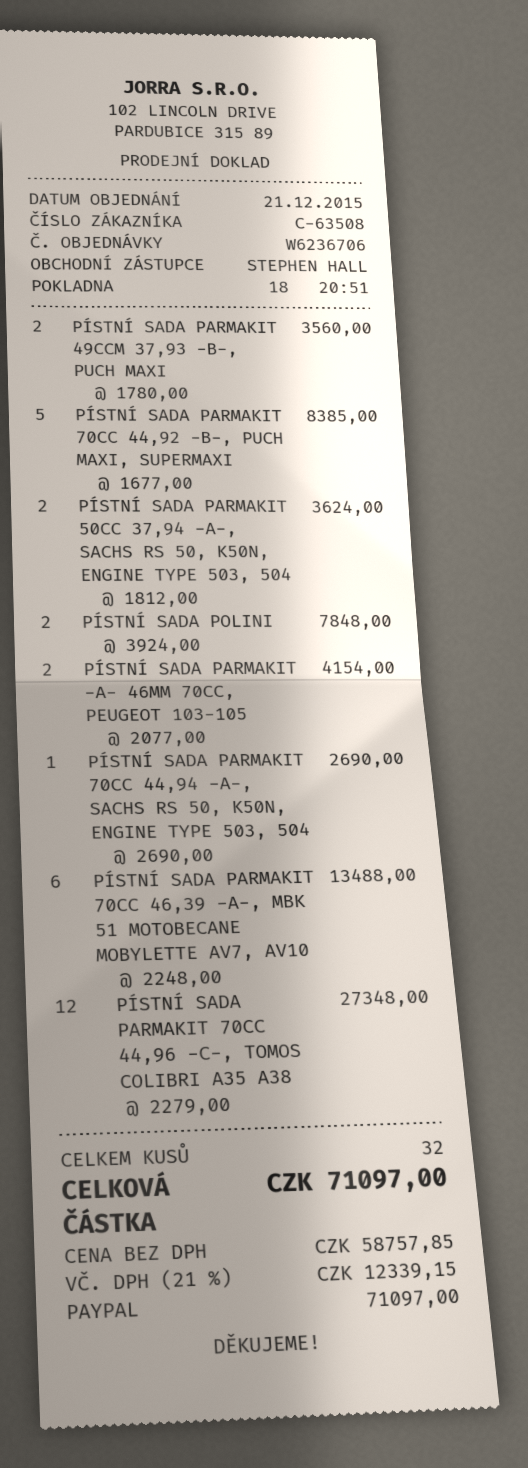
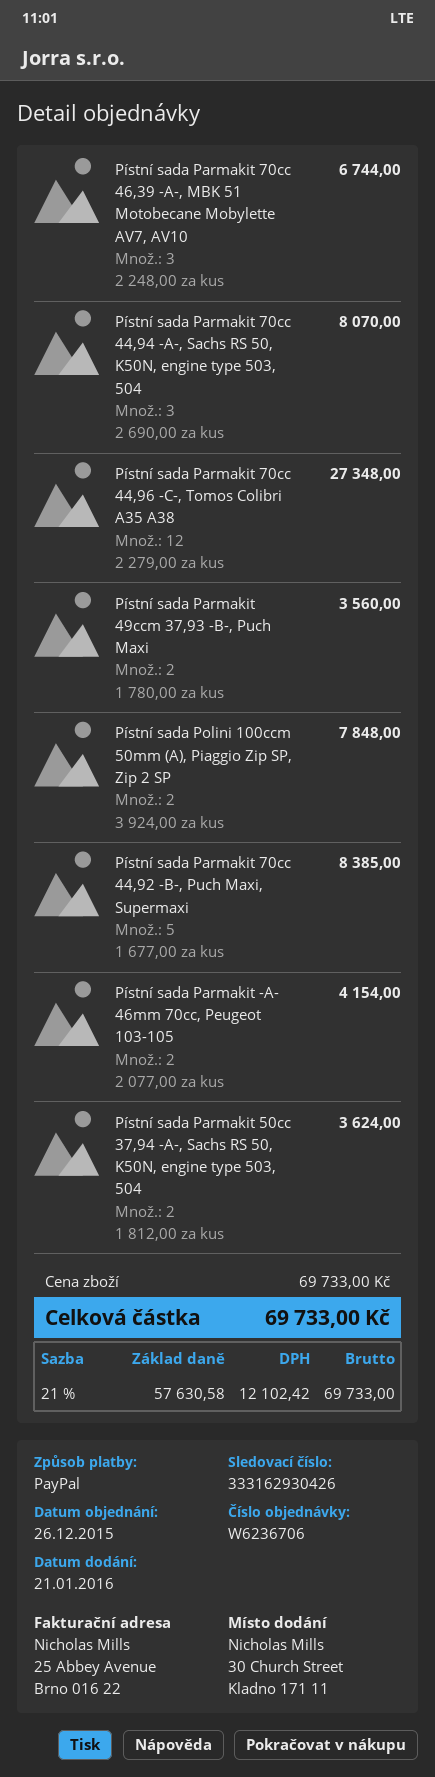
order date: 2015-12-21 -> 2015-12-26
PÍSTNÍ SADA PARMAKIT 70CC 44,94 -A-, SACHS RS 50, K50N, ENGINE TYPE 503, 504: 1 x 2690.00 = 2690.00 -> 3 x 2690.00 = 8070.00
PÍSTNÍ SADA PARMAKIT 70CC 46,39 -A-, MBK 51 MOTOBECANE MOBYLETTE AV7, AV10: 6 x 2248.00 = 13488.00 -> 3 x 2248.00 = 6744.00
net: 58757.85 -> 57630.58
tax: 21% = 12339.15 -> 21% = 12102.42
total: 71097.00 -> 69733.00

